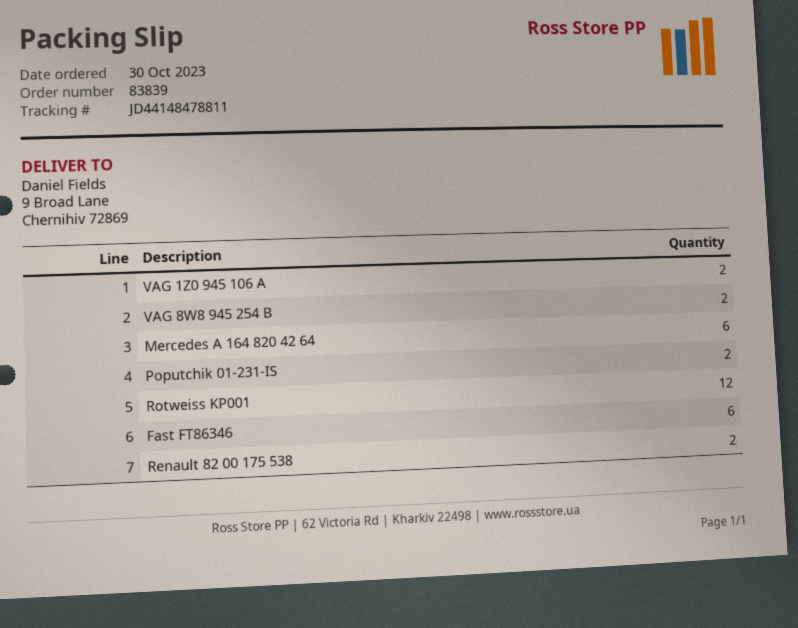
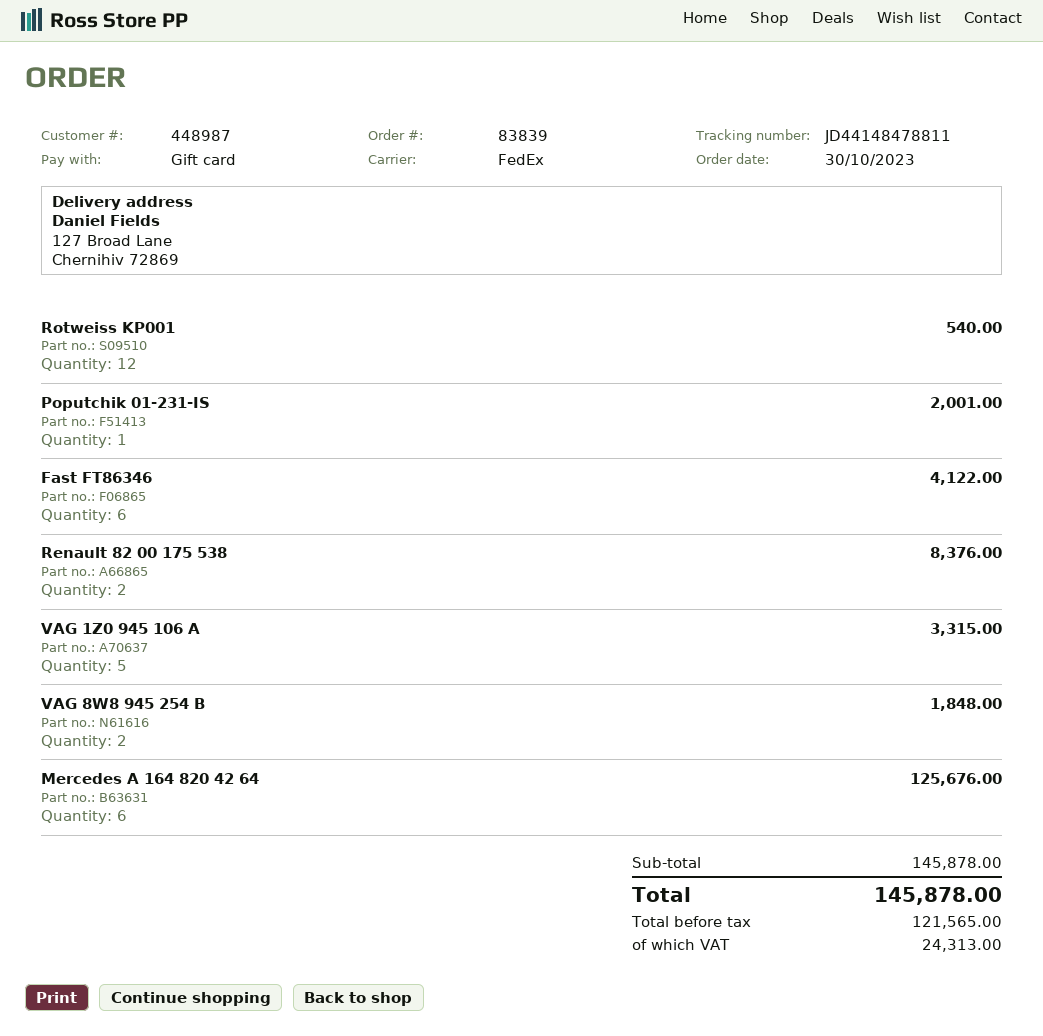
ship to: 9 Broad Lane, Chernihiv 72869 -> 127 Broad Lane, Chernihiv 72869
VAG 1Z0 945 106 A: 2 -> 5
Poputchik 01-231-IS: 2 -> 1

